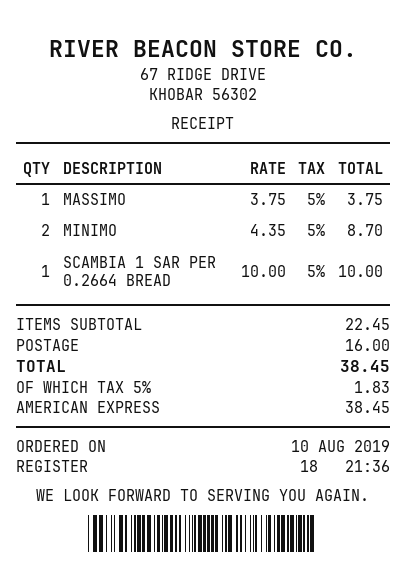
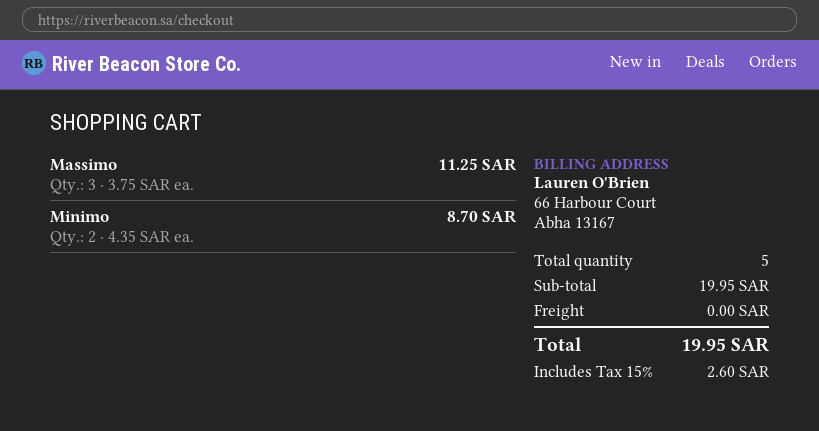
MASSIMO: 1 x 3.75 = 3.75 -> 3 x 3.75 = 11.25
SCAMBIA 1 SAR PER 0.2664 BREAD: 1 x 10.00 = 10.00 -> none
subtotal: 22.45 -> 19.95
shipping: 16.00 -> 0.00
tax: 5% = 1.83 -> 15% = 2.60
total: 38.45 -> 19.95

